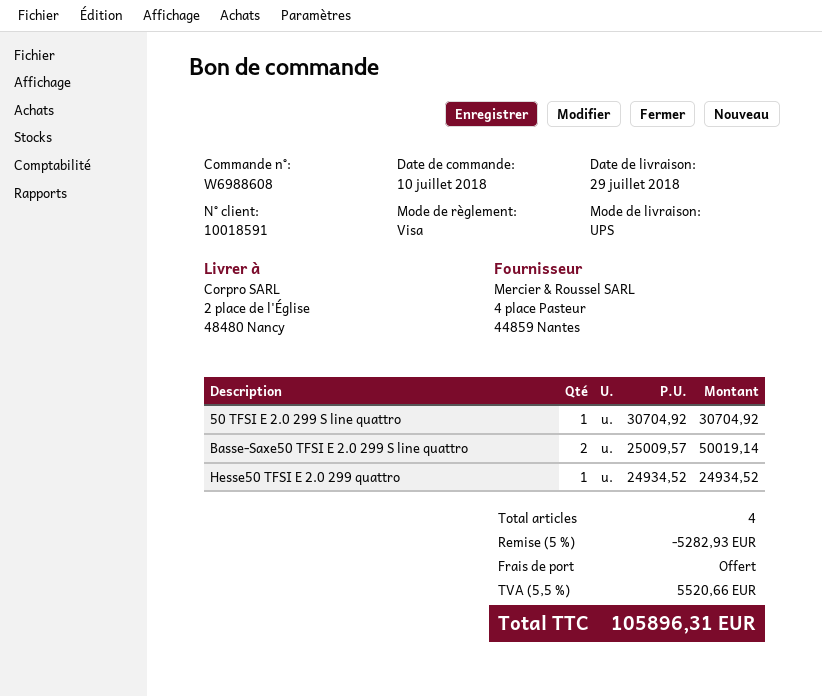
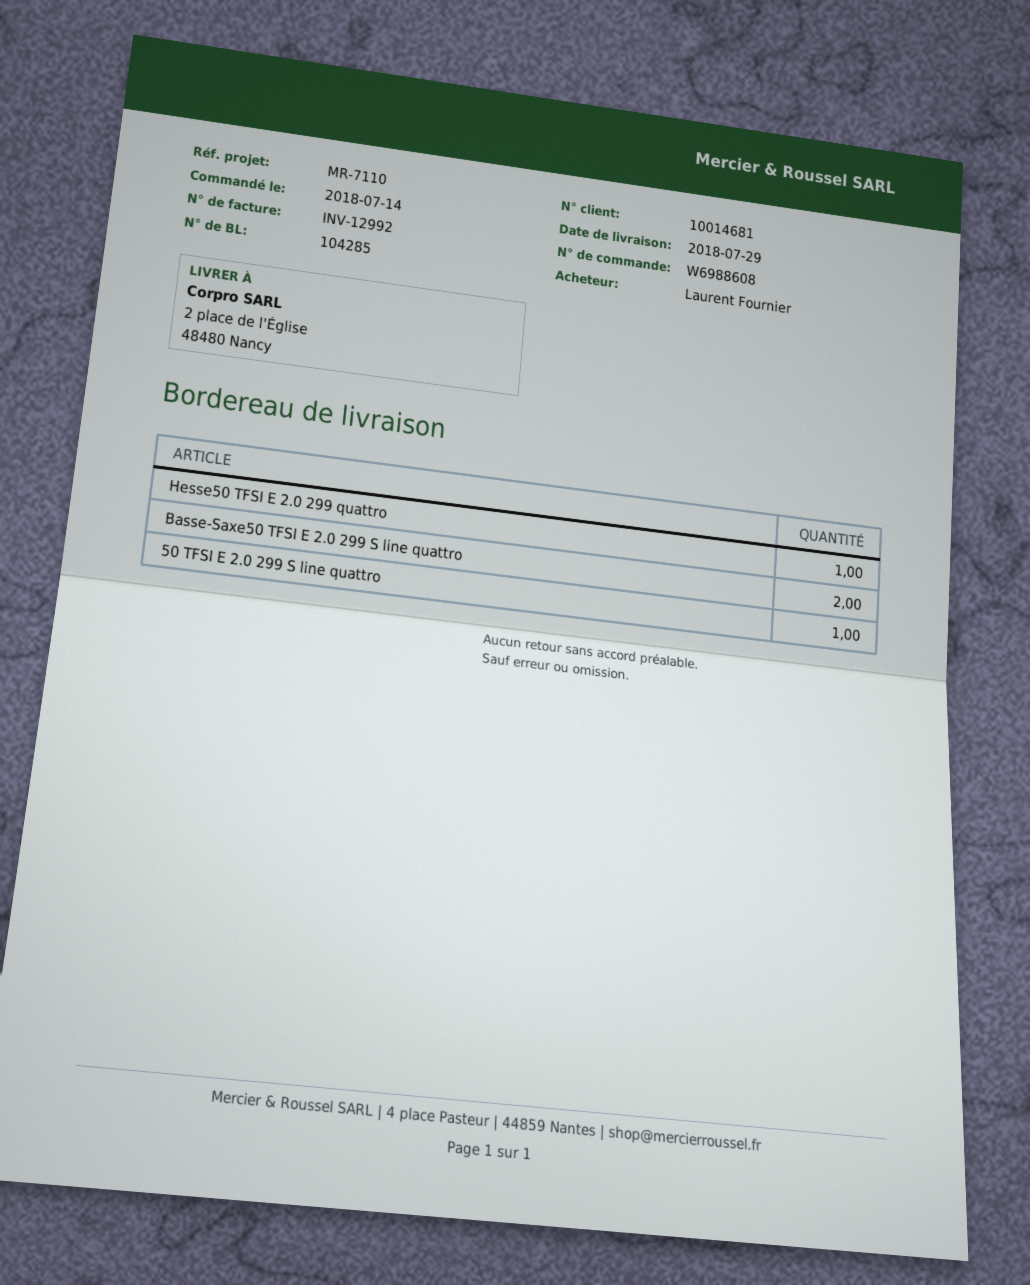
order date: 2018-07-10 -> 2018-07-14
customer number: 10018591 -> 10014681

